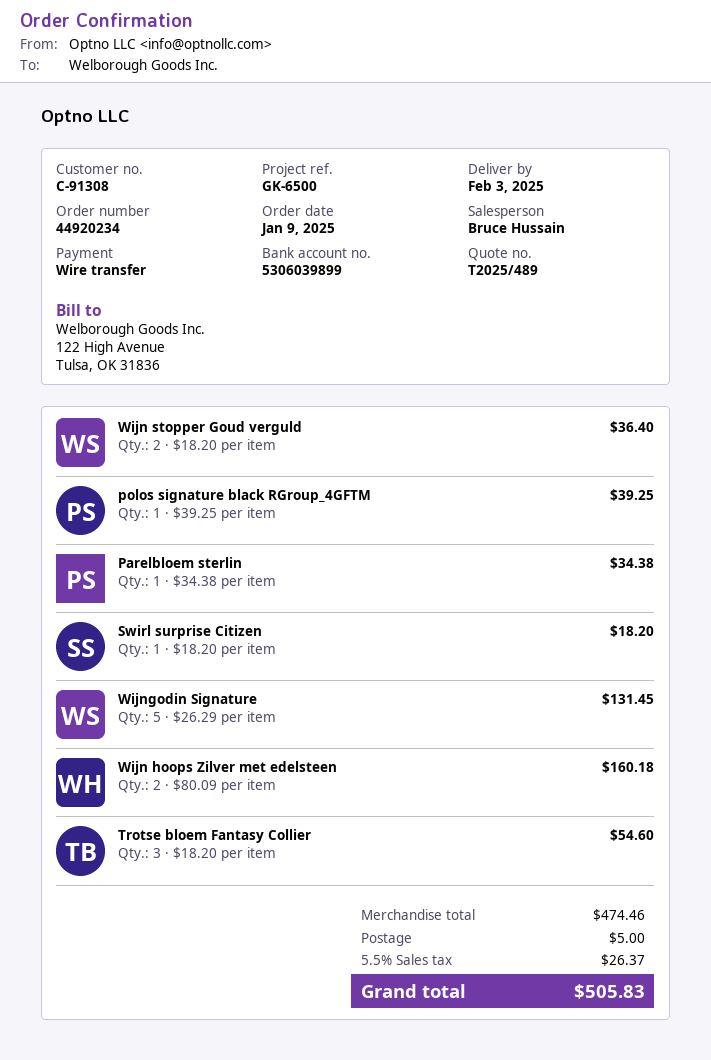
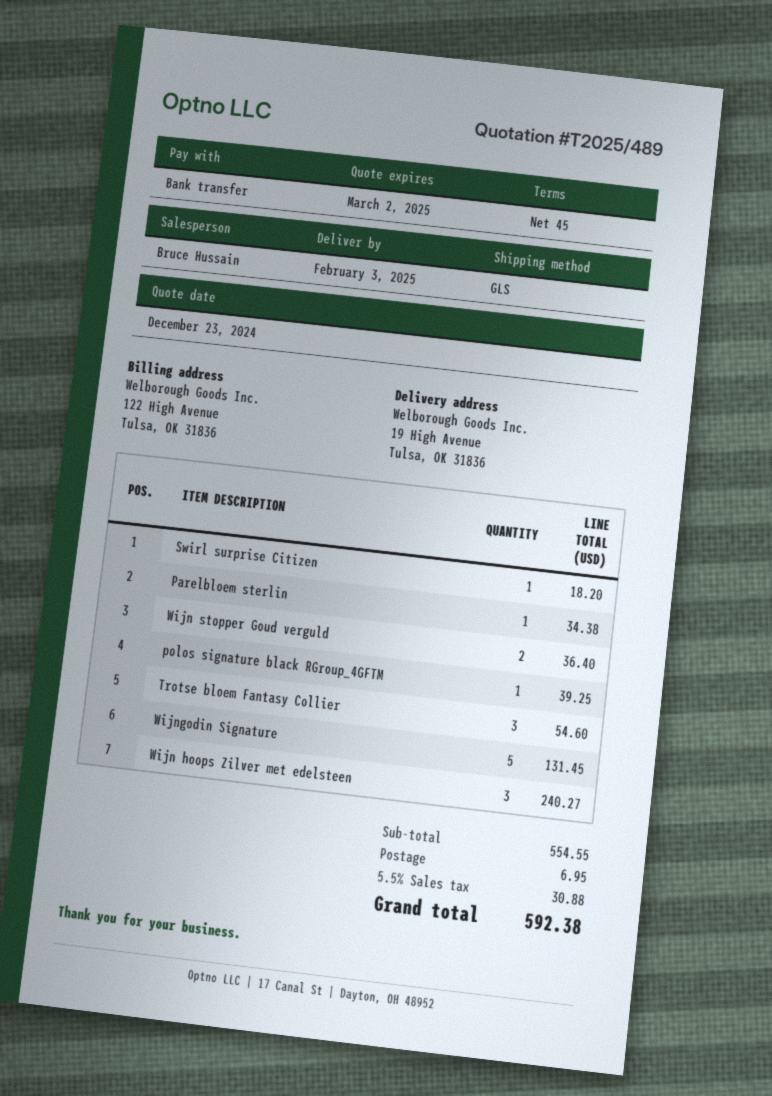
Wijn hoops Zilver met edelsteen: 2 for 160.18 -> 3 for 240.27
subtotal: 474.46 -> 554.55
shipping: 5.00 -> 6.95
tax: 5.5% = 26.37 -> 5.5% = 30.88
total: 505.83 -> 592.38

